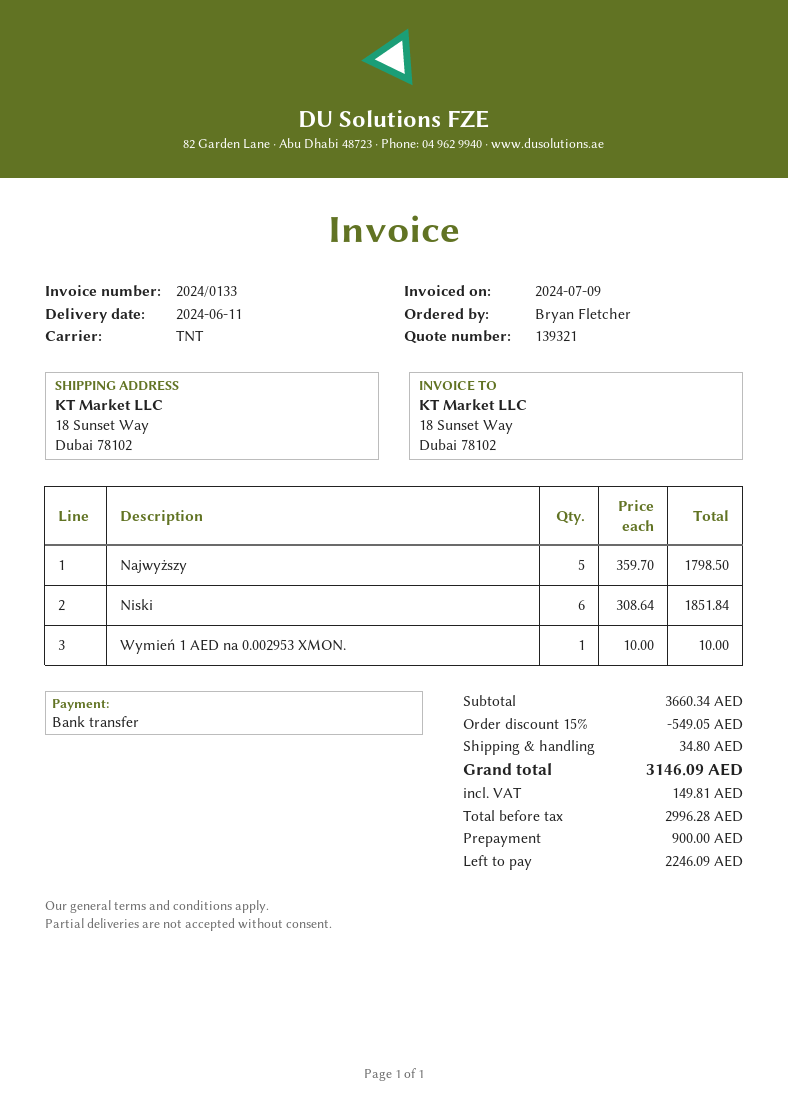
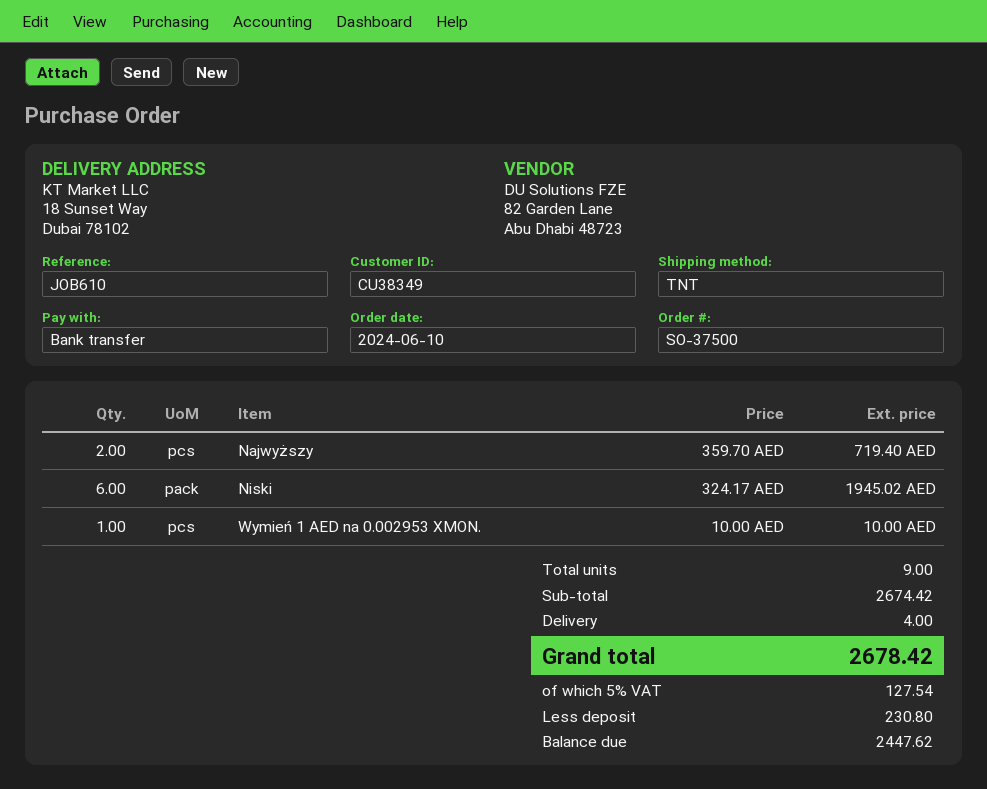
Najwyższy: 5 x 359.70 = 1798.50 -> 2 x 359.70 = 719.40
Niski: 6 x 308.64 = 1851.84 -> 6 x 324.17 = 1945.02
subtotal: 3660.34 -> 2674.42
discount: 15% = 549.05 -> none
shipping: 34.80 -> 4.00
tax: 149.81 -> 127.54
total: 3146.09 -> 2678.42
deposit: 900.00 -> 230.80
balance: 2246.09 -> 2447.62

